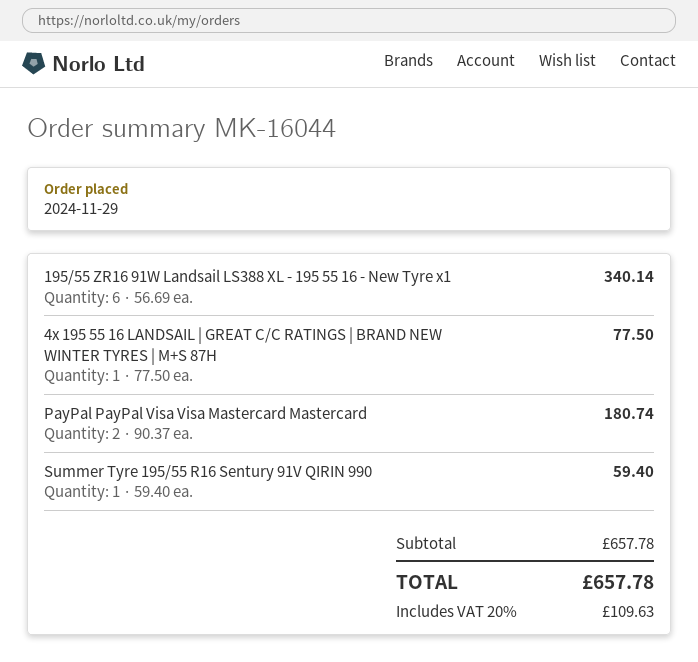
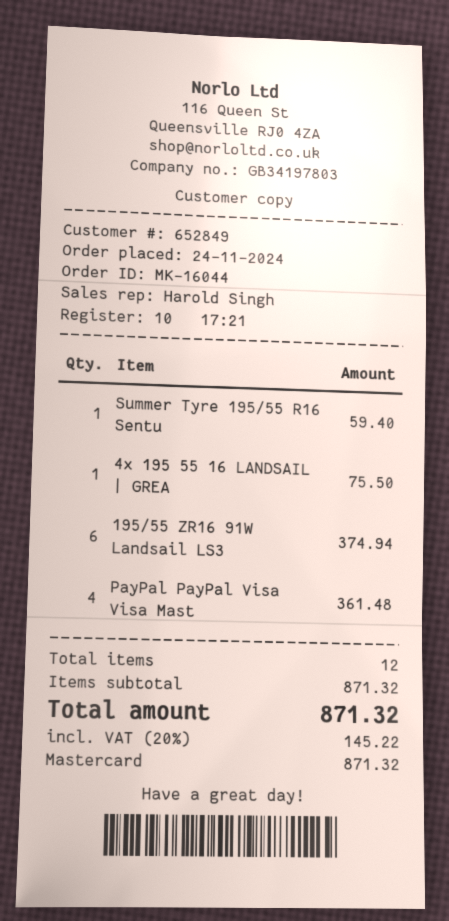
order date: 2024-11-29 -> 2024-11-24
195/55 ZR16 91W Landsail LS388 XL - 195 55 16 - New Tyre x1: 6 for 340.14 -> 6 for 374.94
4x 195 55 16 LANDSAIL | GREAT C/C RATINGS | BRAND NEW WINTER TYRES | M+S 87H: 1 for 77.50 -> 1 for 75.50
PayPal PayPal Visa Visa Mastercard Mastercard: 2 for 180.74 -> 4 for 361.48
subtotal: 657.78 -> 871.32
tax: 20% = 109.63 -> 20% = 145.22
total: 657.78 -> 871.32

